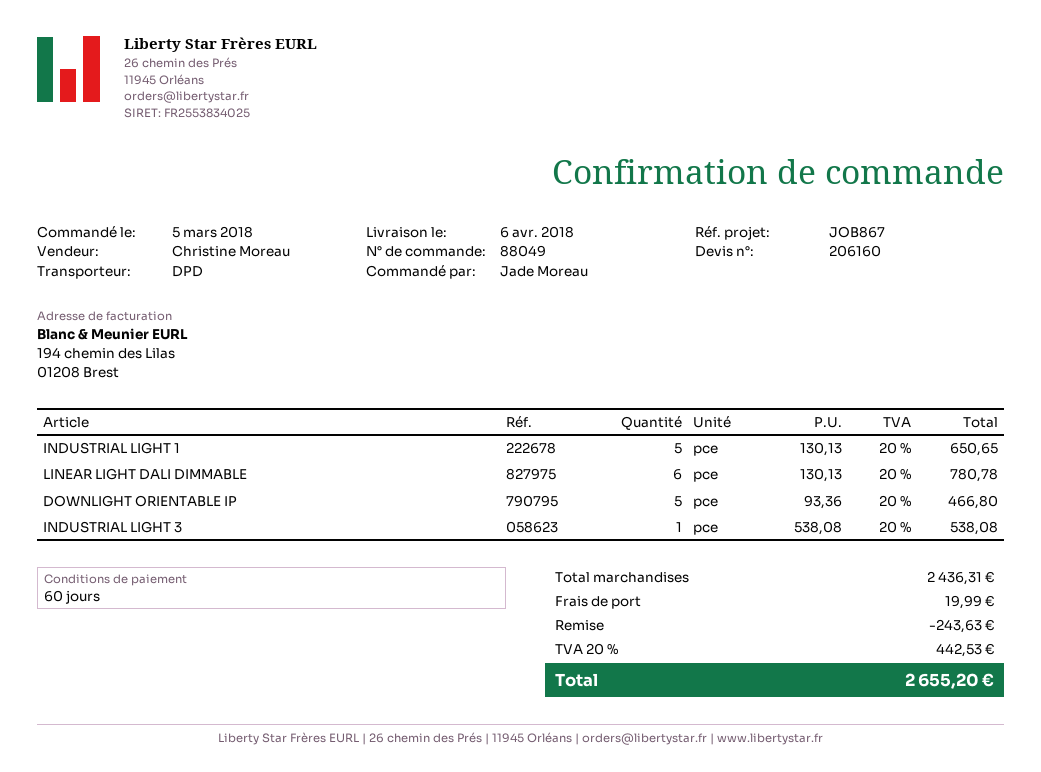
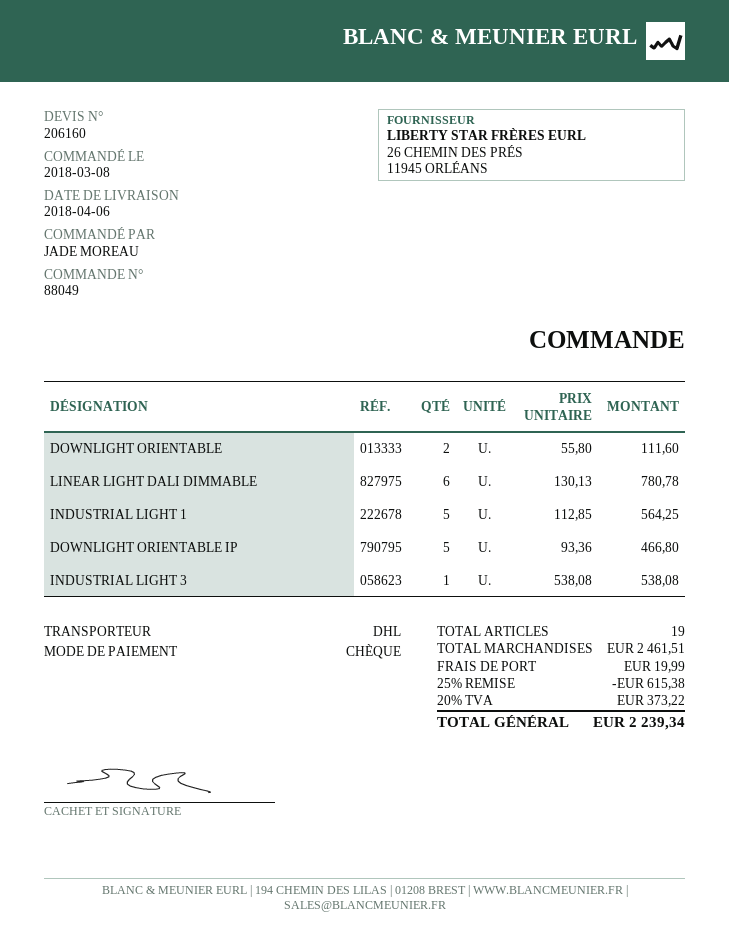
order date: 2018-03-05 -> 2018-03-08
shipping method: DPD -> DHL
INDUSTRIAL LIGHT 1: 5 x 130.13 = 650.65 -> 5 x 112.85 = 564.25
DOWNLIGHT ORIENTABLE: none -> 2 x 55.80 = 111.60
subtotal: 2436.31 -> 2461.51
discount: 243.63 -> 615.38
tax: 20% = 442.53 -> 20% = 373.22
total: 2655.20 -> 2239.34

